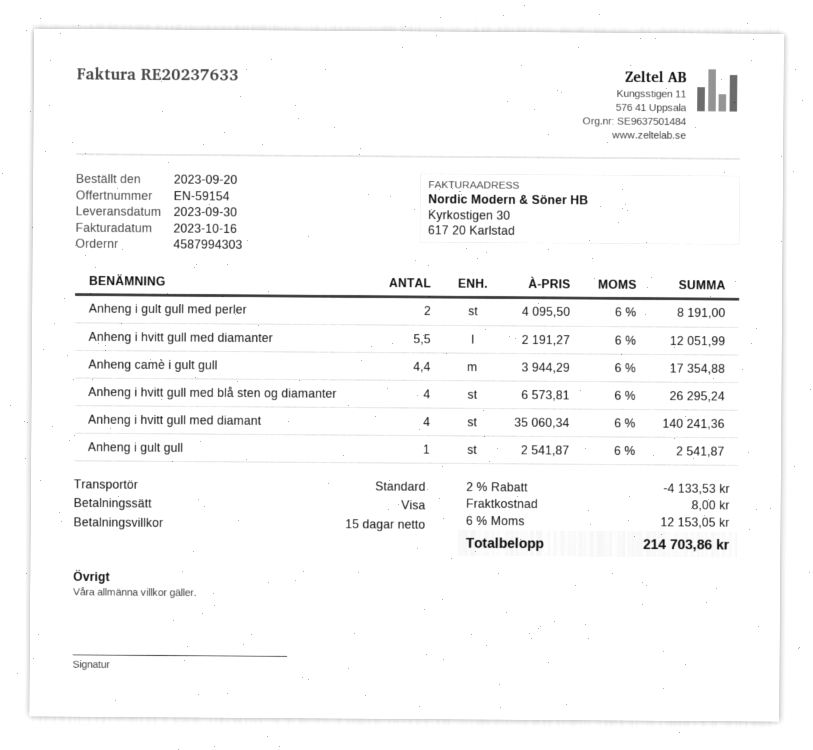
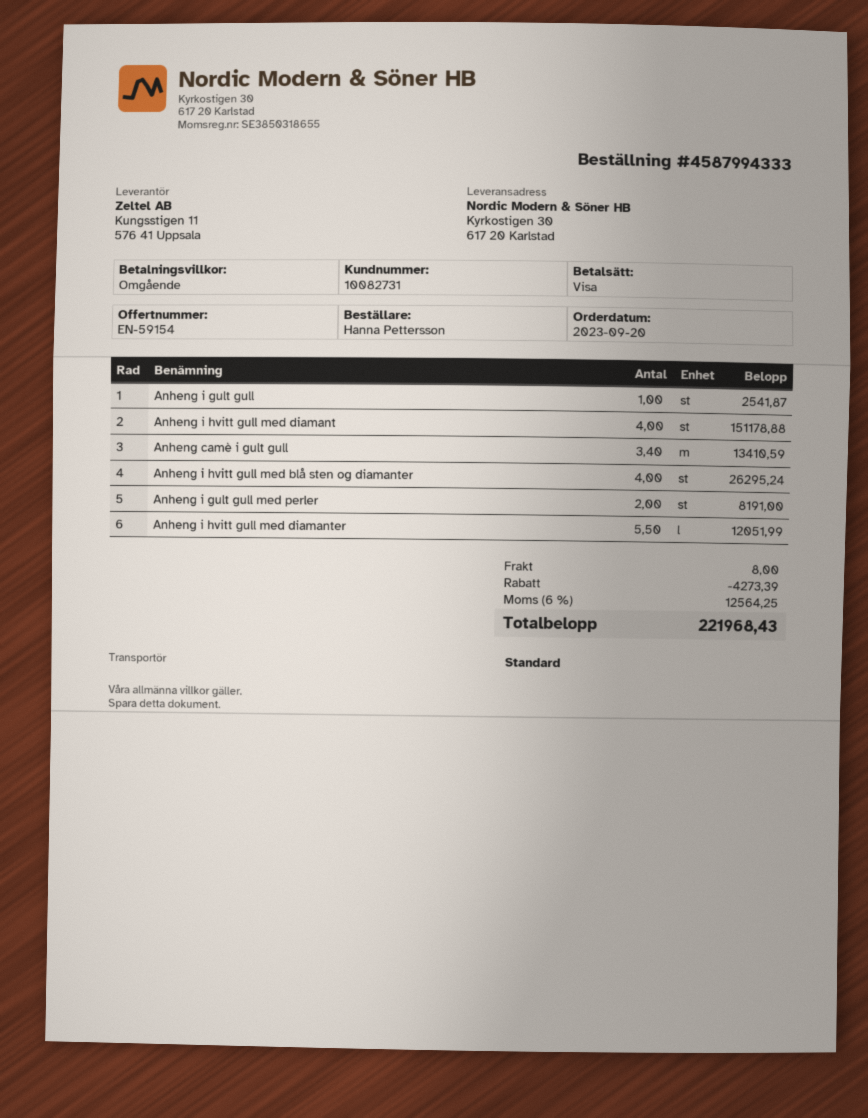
order number: 4587994303 -> 4587994333
payment terms: 15 days -> on receipt
Anheng camè i gult gull: 4.4 for 17354.88 -> 3.4 for 13410.59
Anheng i hvitt gull med diamant: 4 for 140241.36 -> 4 for 151178.88
discount: 4133.53 -> 4273.39
tax: 6% = 12153.05 -> 6% = 12564.25
total: 214703.86 -> 221968.43

